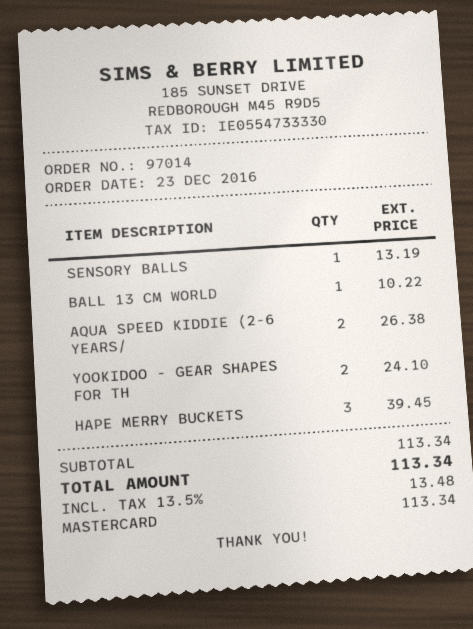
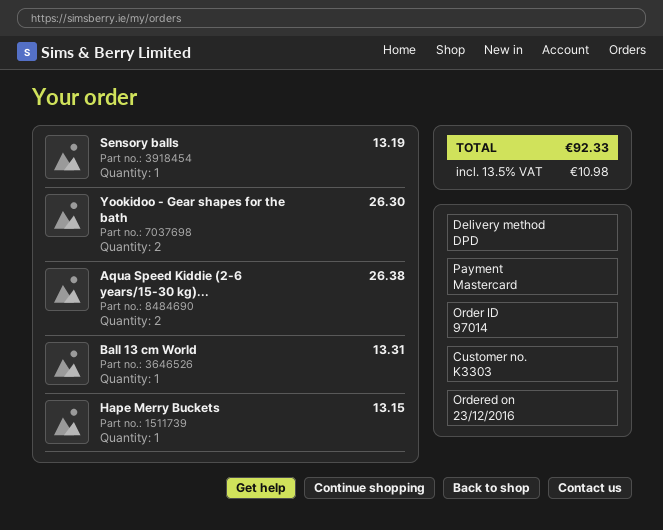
BALL 13 CM WORLD: 1 for 10.22 -> 1 for 13.31
YOOKIDOO - GEAR SHAPES FOR TH: 2 for 24.10 -> 2 for 26.30
HAPE MERRY BUCKETS: 3 for 39.45 -> 1 for 13.15
tax: 13.5% = 13.48 -> 13.5% = 10.98
total: 113.34 -> 92.33

